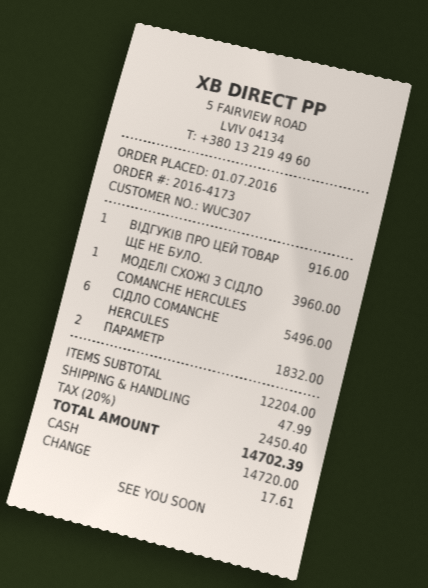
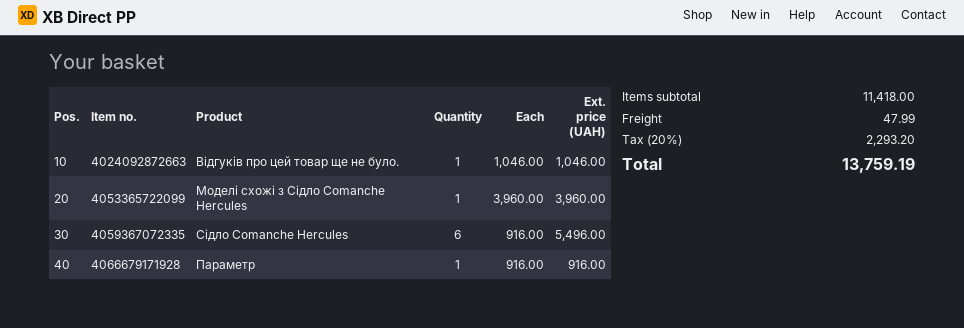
ВІДГУКІВ ПРО ЦЕЙ ТОВАР ЩЕ НЕ БУЛО.: 1 for 916.00 -> 1 for 1046.00
ПАРАМЕТР: 2 for 1832.00 -> 1 for 916.00
subtotal: 12204.00 -> 11418.00
tax: 20% = 2450.40 -> 20% = 2293.20
total: 14702.39 -> 13759.19

